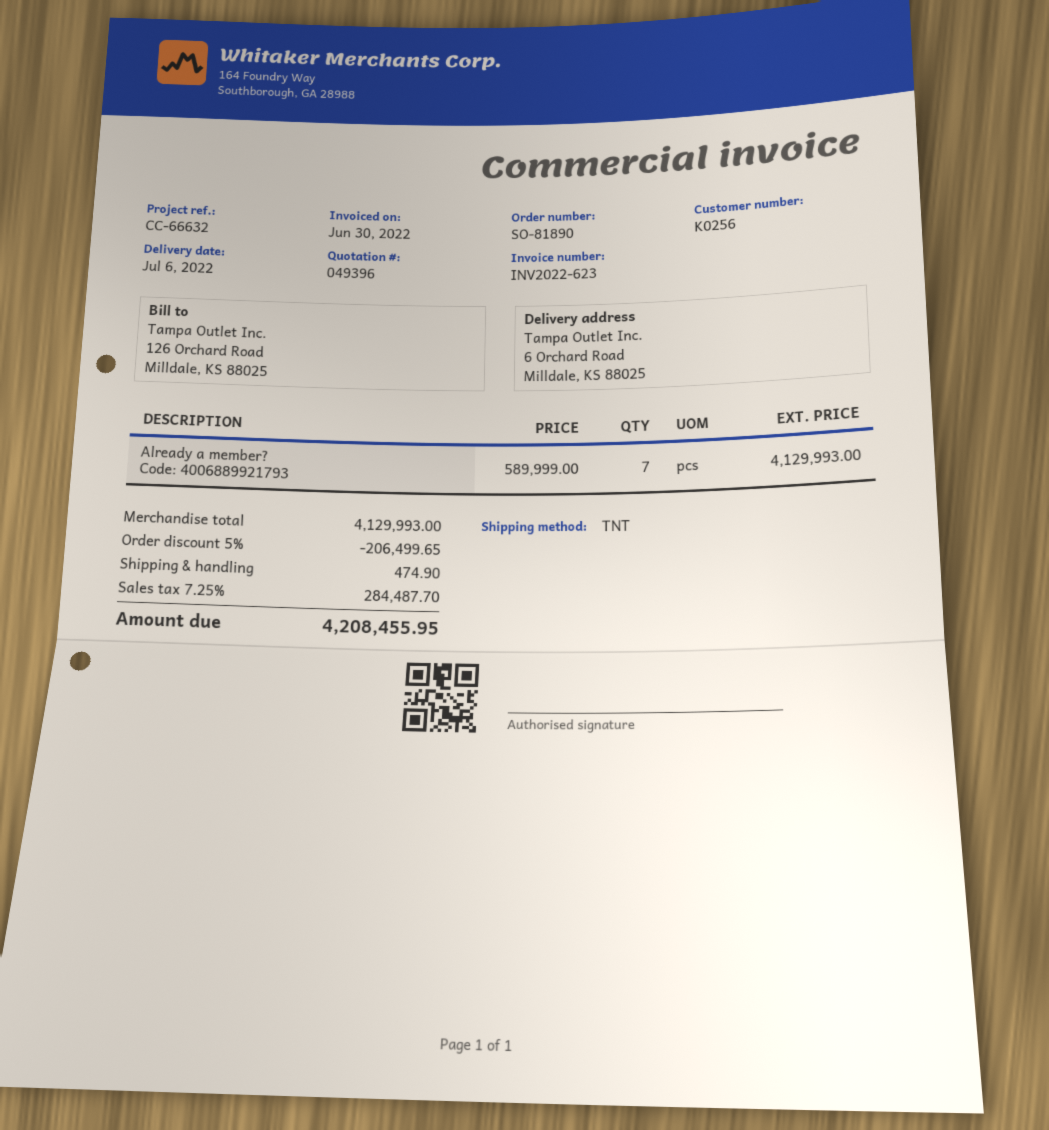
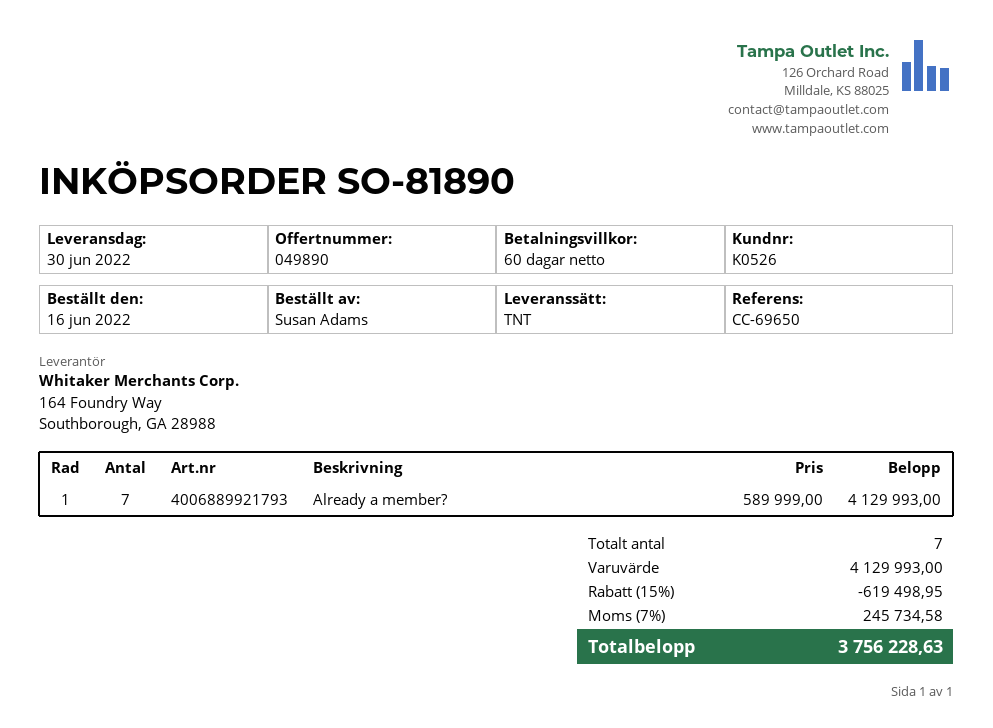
quote number: 049396 -> 049890
delivery date: 2022-07-06 -> 2022-06-30
customer number: K0256 -> K0526
reference: CC-66632 -> CC-69650
discount: 5% = 206499.65 -> 15% = 619498.95
shipping: 474.90 -> none
tax: 7.25% = 284487.70 -> 7% = 245734.58
total: 4208455.95 -> 3756228.63

